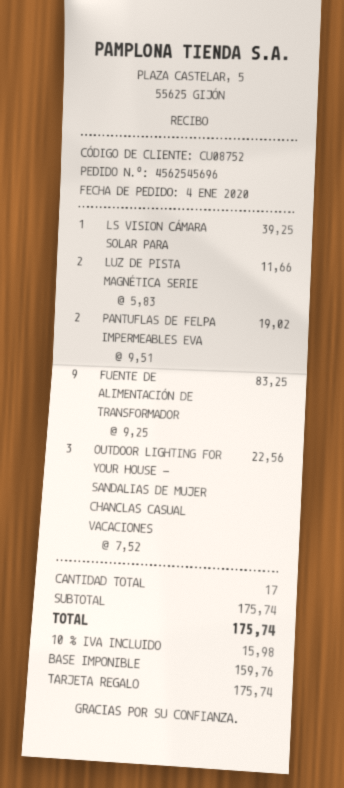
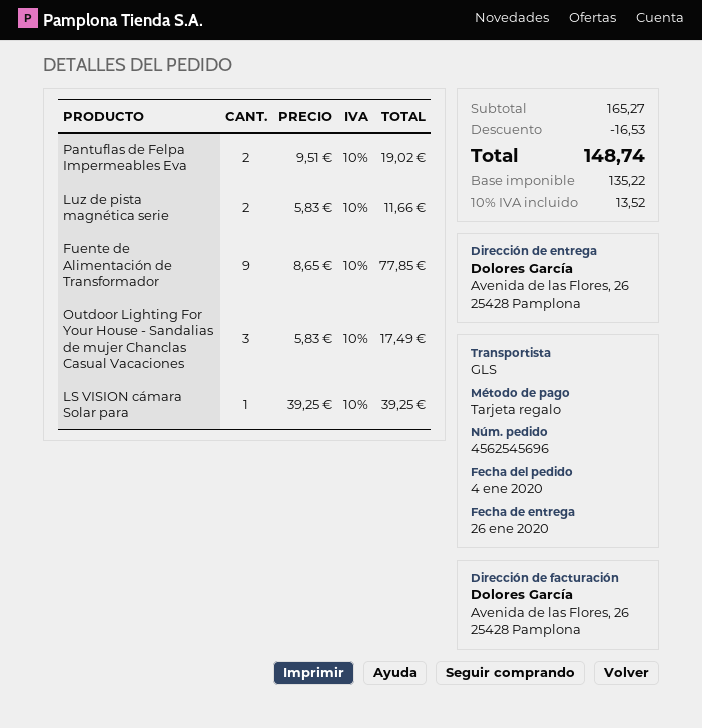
FUENTE DE ALIMENTACIÓN DE TRANSFORMADOR: 9 x 9.25 = 83.25 -> 9 x 8.65 = 77.85
OUTDOOR LIGHTING FOR YOUR HOUSE - SANDALIAS DE MUJER CHANCLAS CASUAL VACACIONES: 3 x 7.52 = 22.56 -> 3 x 5.83 = 17.49
subtotal: 175.74 -> 165.27
discount: none -> 16.53
net: 159.76 -> 135.22
tax: 10% = 15.98 -> 10% = 13.52
total: 175.74 -> 148.74

